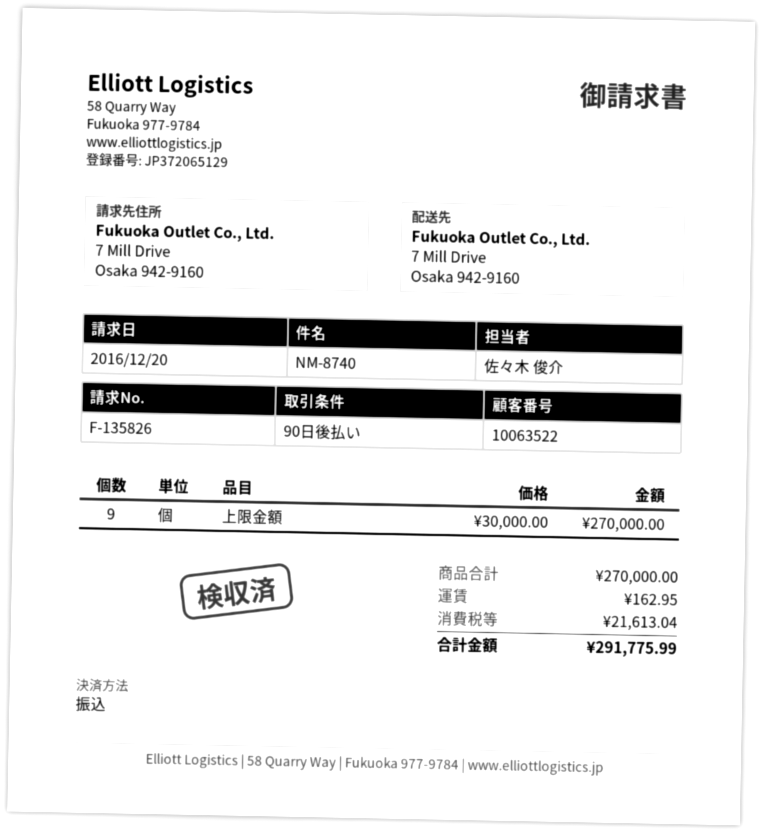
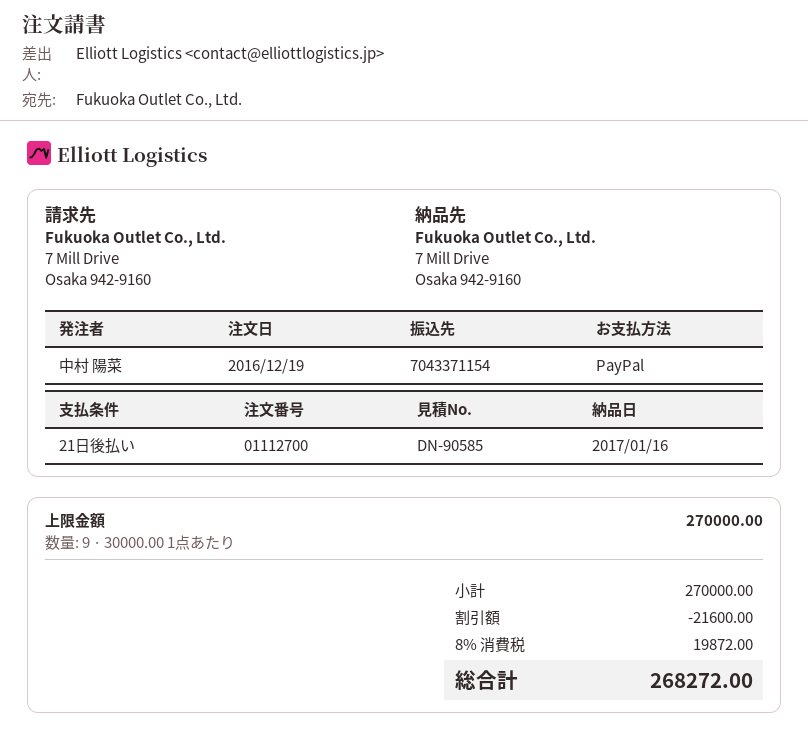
payment terms: 90 days -> 21 days
payment method: bank transfer -> PayPal
discount: none -> 21600.00
shipping: 162.95 -> none
tax: 21613.04 -> 19872.00
total: 291775.99 -> 268272.00

